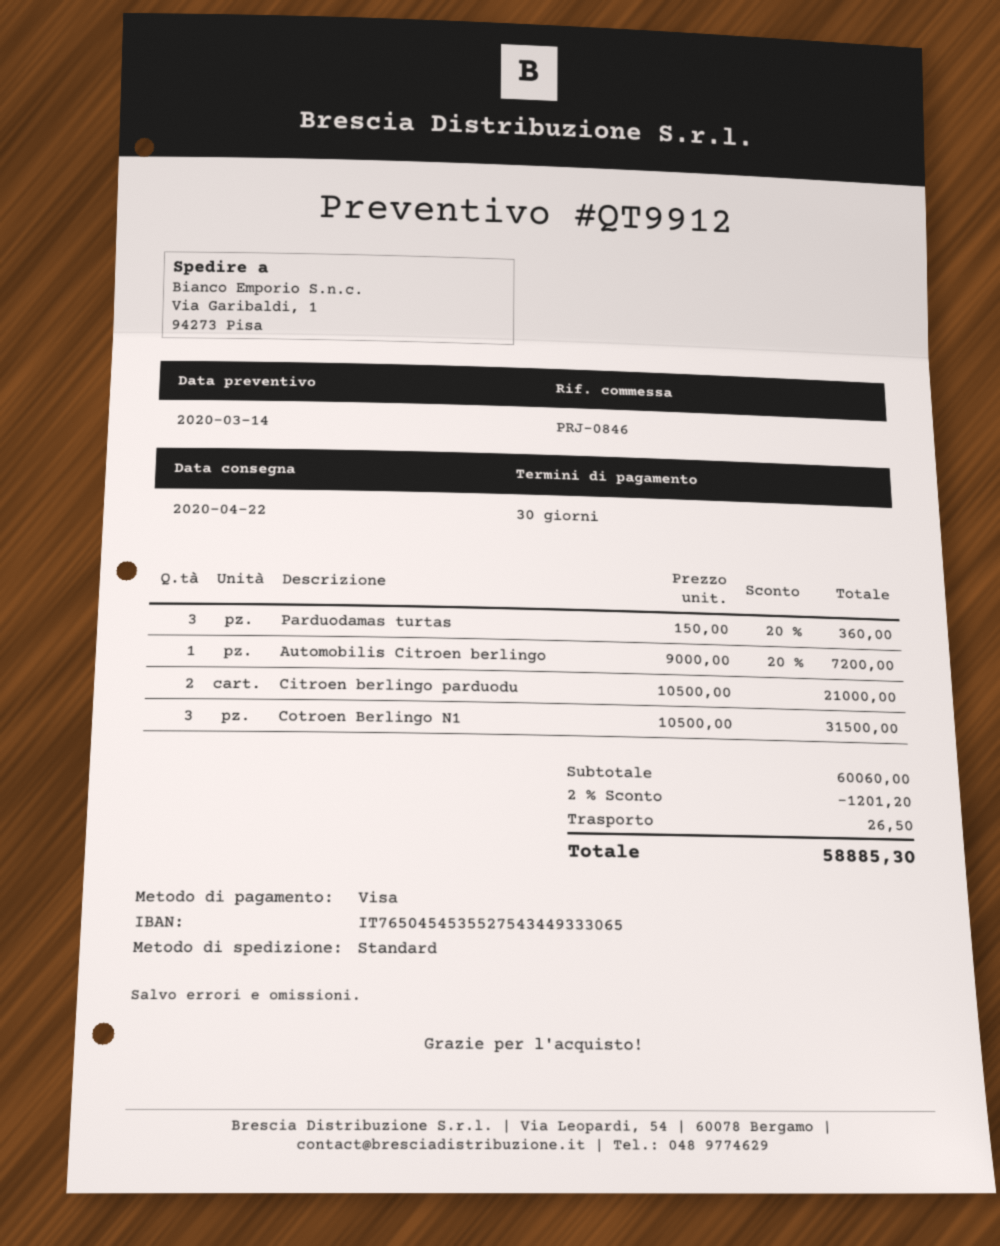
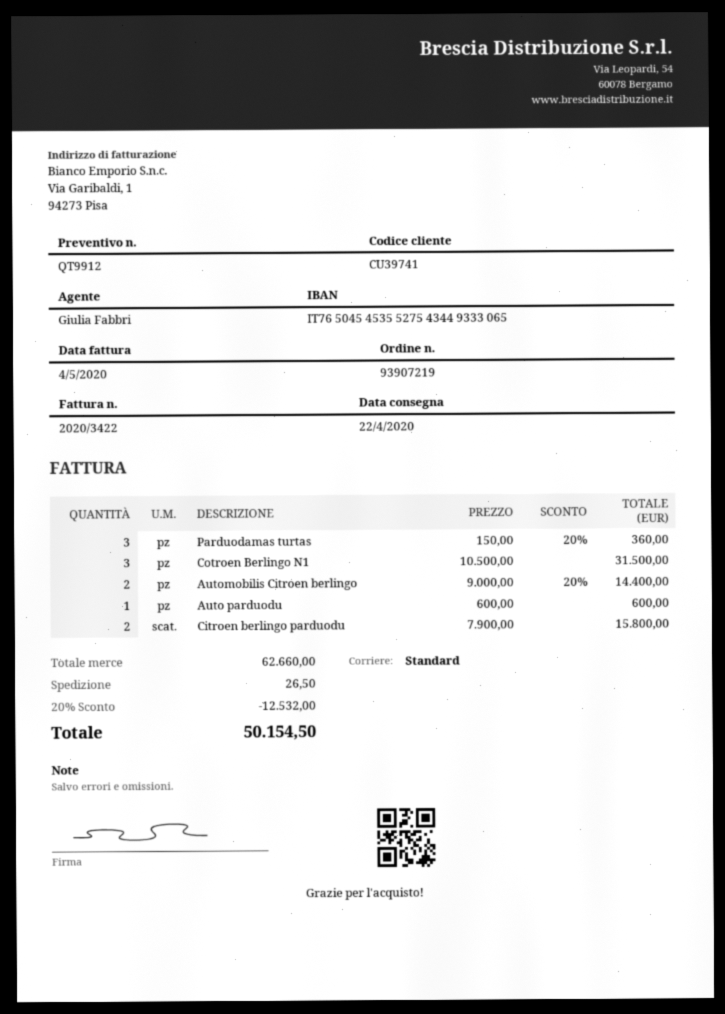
Automobilis Citroen berlingo: 1 x 9000.00 - 20% = 7200.00 -> 2 x 9000.00 - 20% = 14400.00
Citroen berlingo parduodu: 2 x 10500.00 = 21000.00 -> 2 x 7900.00 = 15800.00
Auto parduodu: none -> 1 x 600.00 = 600.00
subtotal: 60060.00 -> 62660.00
discount: 2% = 1201.20 -> 20% = 12532.00
total: 58885.30 -> 50154.50

